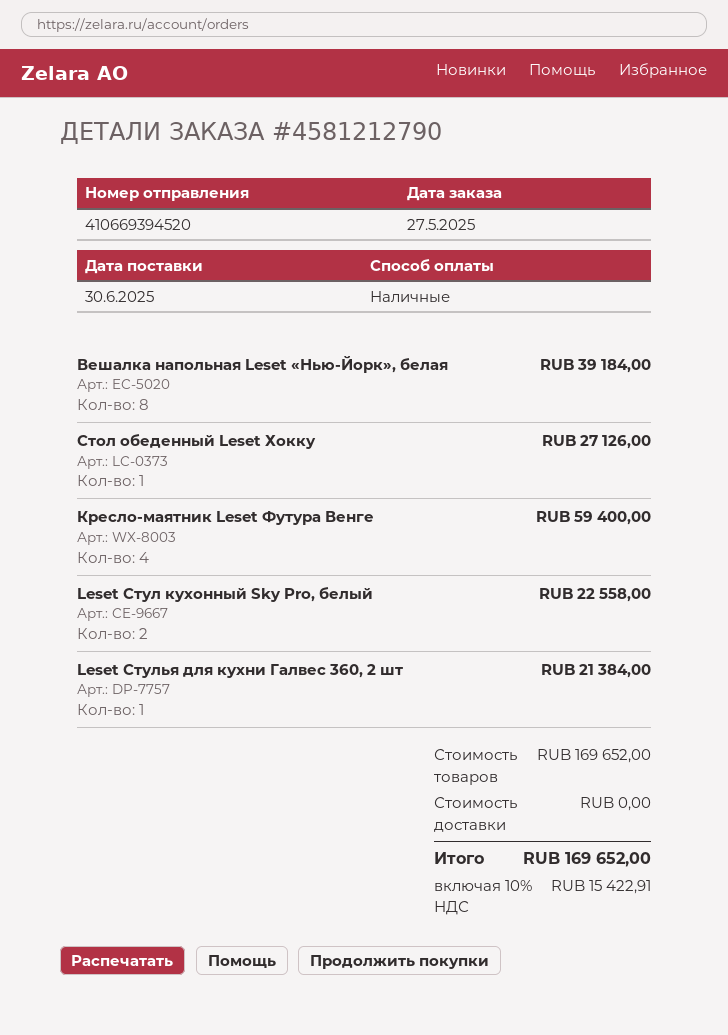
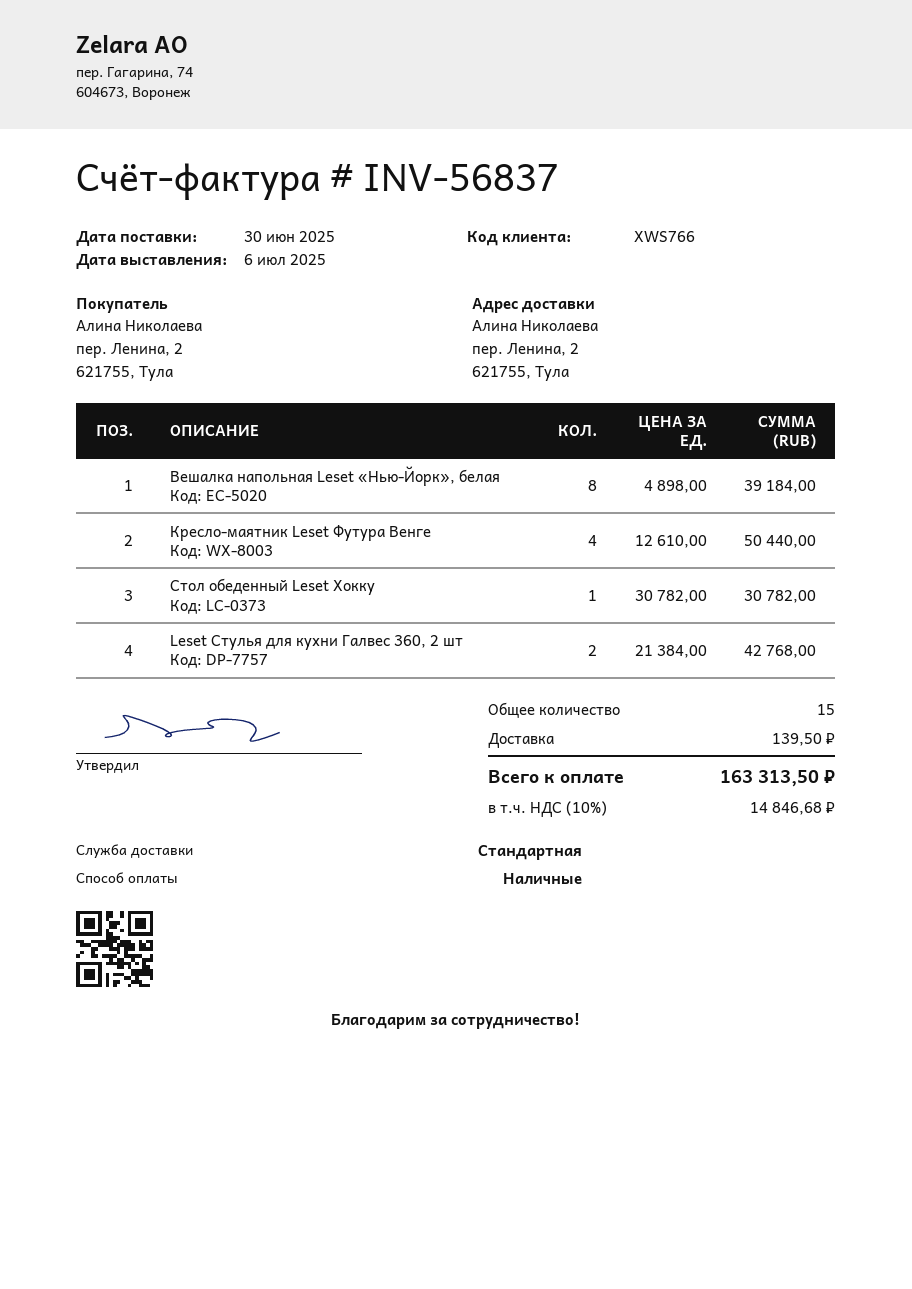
Стол обеденный Leset Хокку: 1 for 27126.00 -> 1 for 30782.00
Кресло-маятник Leset Футура Венге: 4 for 59400.00 -> 4 for 50440.00
Leset Стул кухонный Sky Pro, белый: 2 for 22558.00 -> none
Leset Стулья для кухни Галвес 360, 2 шт: 1 for 21384.00 -> 2 for 42768.00
shipping: 0.00 -> 139.50
tax: 10% = 15422.91 -> 10% = 14846.68
total: 169652.00 -> 163313.50

